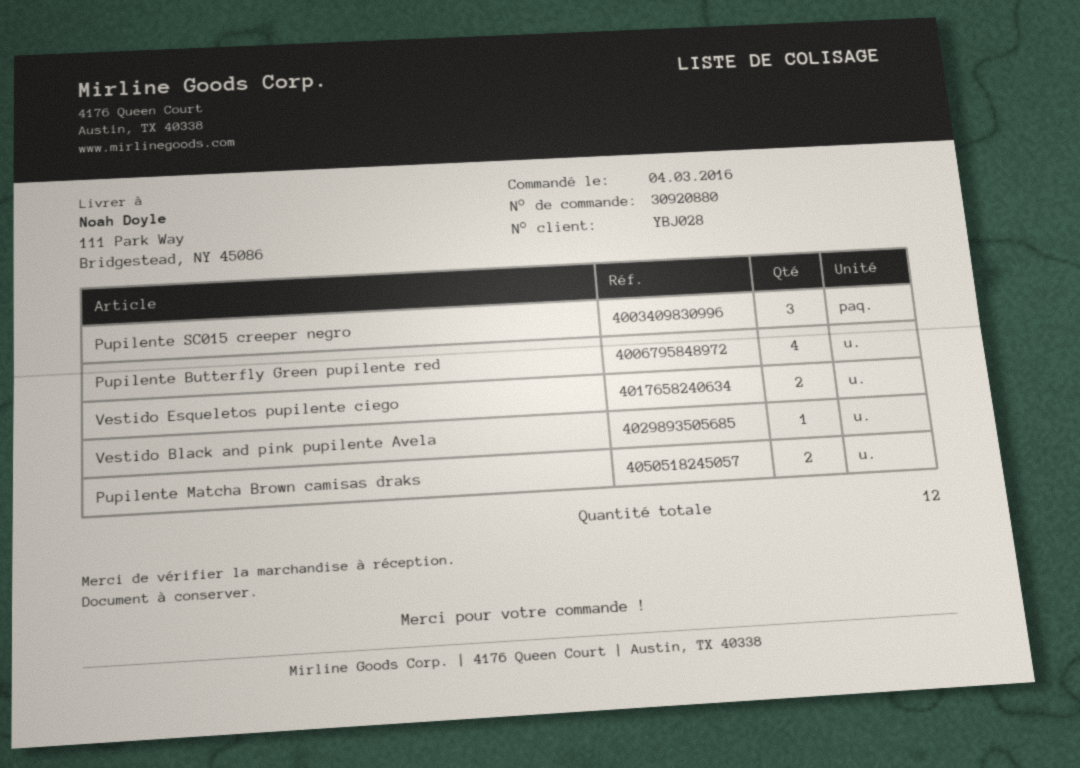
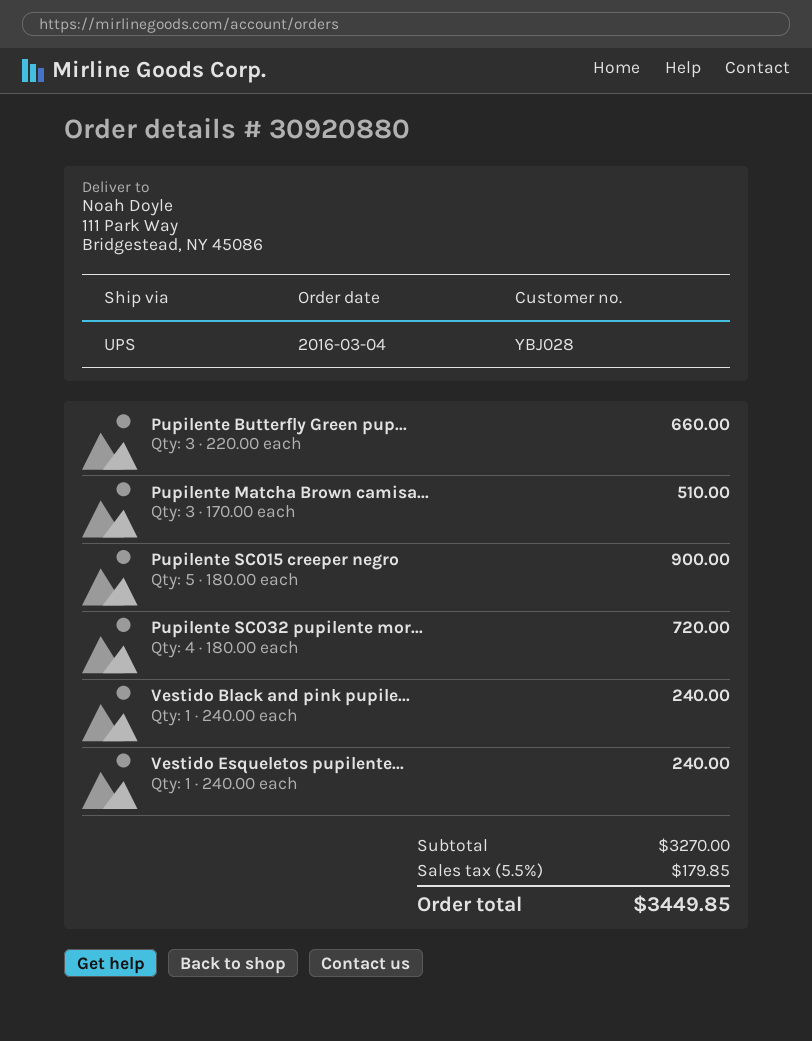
Pupilente SC015 creeper negro: 3 -> 5
Pupilente Butterfly Green pupilente red: 4 -> 3
Vestido Esqueletos pupilente ciego: 2 -> 1
Pupilente Matcha Brown camisas draks: 2 -> 3
Pupilente SC032 pupilente mor...: none -> 4

